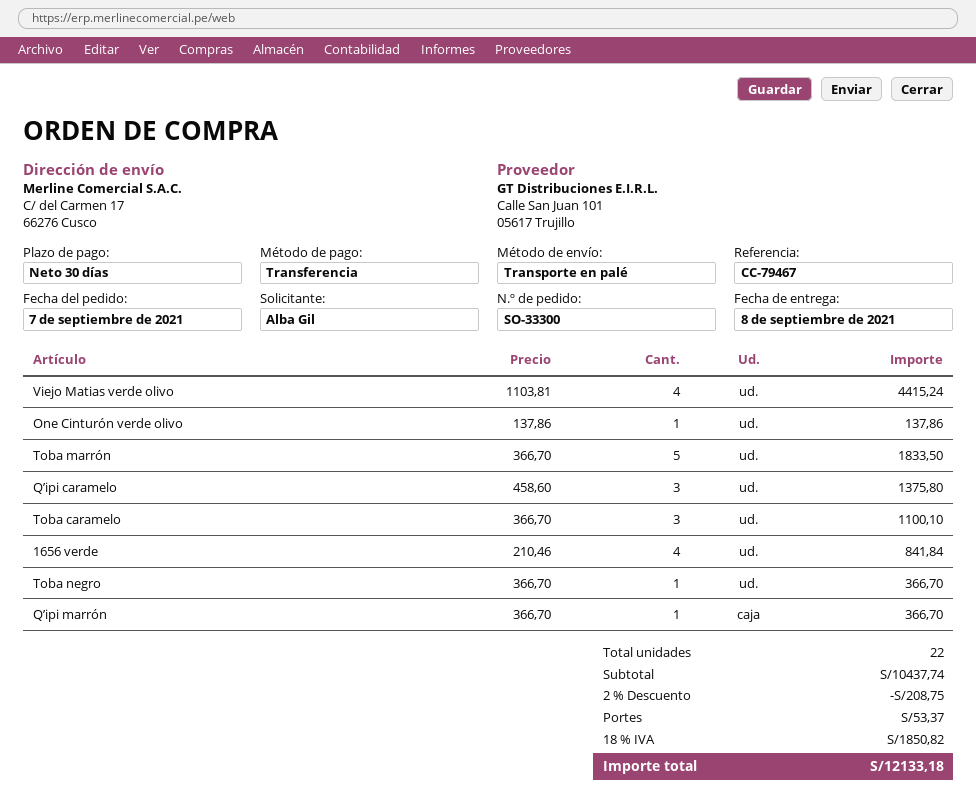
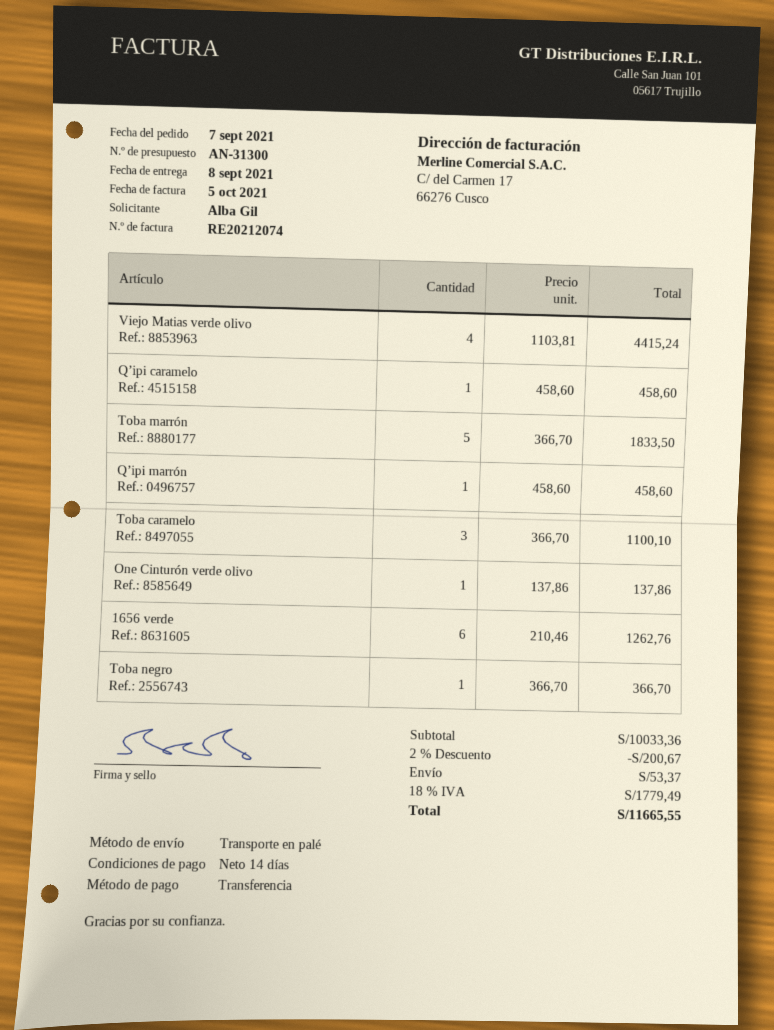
payment terms: 30 days -> 14 days
Q’ipi caramelo: 3 x 458.60 = 1375.80 -> 1 x 458.60 = 458.60
1656 verde: 4 x 210.46 = 841.84 -> 6 x 210.46 = 1262.76
Q’ipi marrón: 1 x 366.70 = 366.70 -> 1 x 458.60 = 458.60
subtotal: 10437.74 -> 10033.36
discount: 2% = 208.75 -> 2% = 200.67
tax: 18% = 1850.82 -> 18% = 1779.49
total: 12133.18 -> 11665.55

